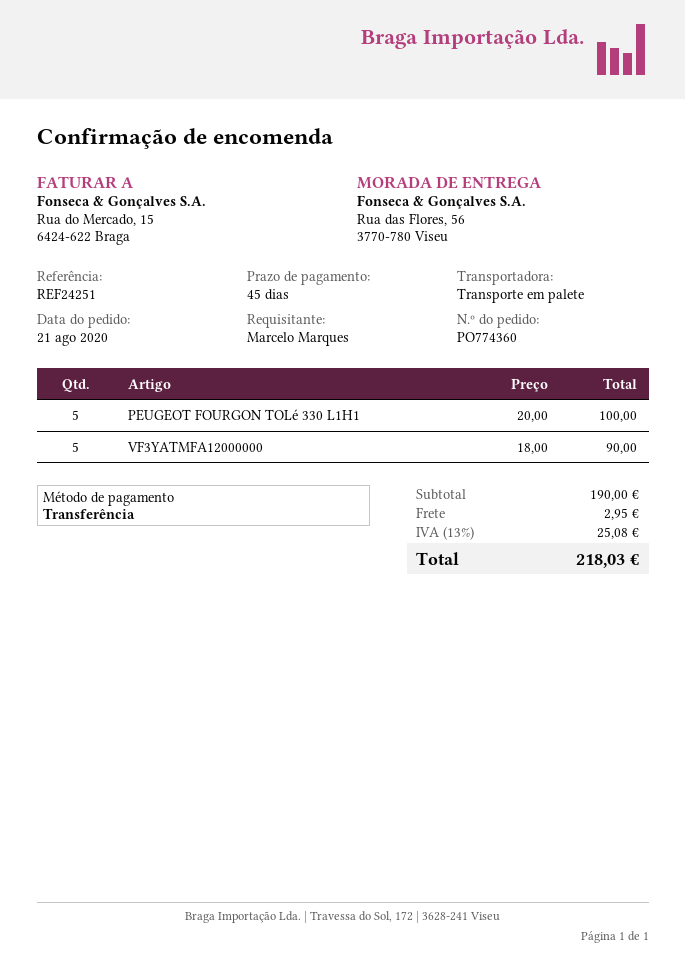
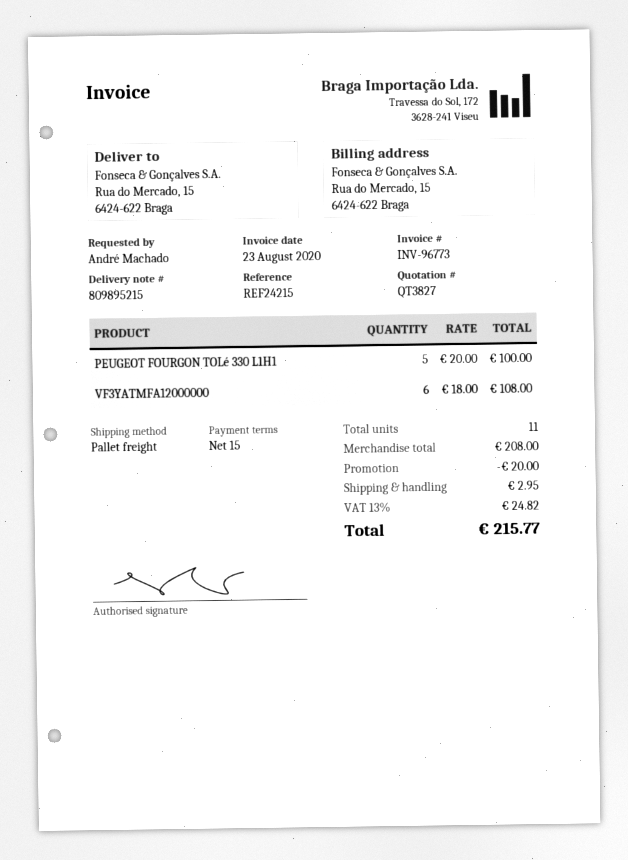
payment terms: 45 days -> 15 days
reference: REF24251 -> REF24215
ordered by: Marcelo Marques -> André Machado
ship to: Rua das Flores, 56, 3770-780 Viseu -> Rua do Mercado, 15, 6424-622 Braga
VF3YATMFA12000000: 5 x 18.00 = 90.00 -> 6 x 18.00 = 108.00
subtotal: 190.00 -> 208.00
discount: none -> 20.00
tax: 13% = 25.08 -> 13% = 24.82
total: 218.03 -> 215.77

